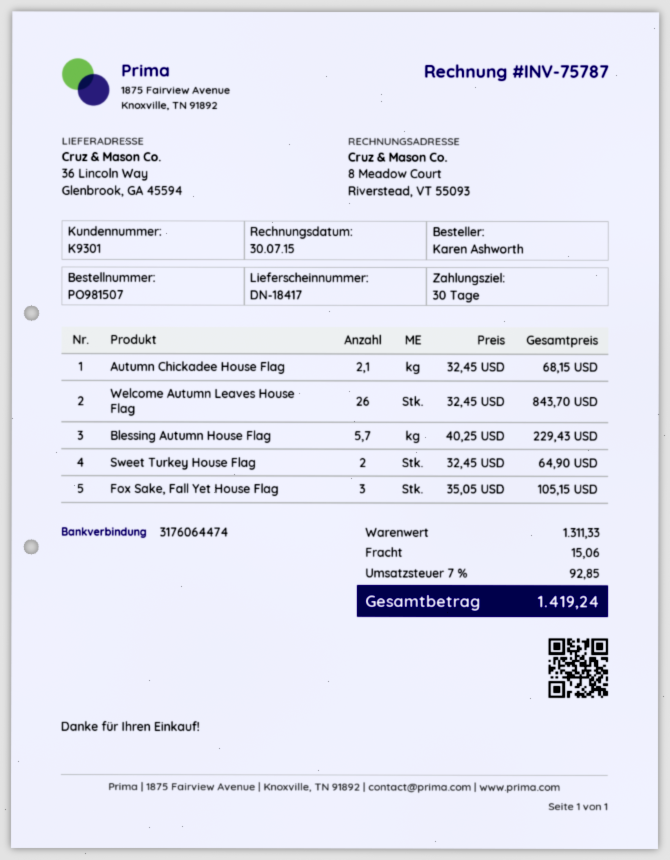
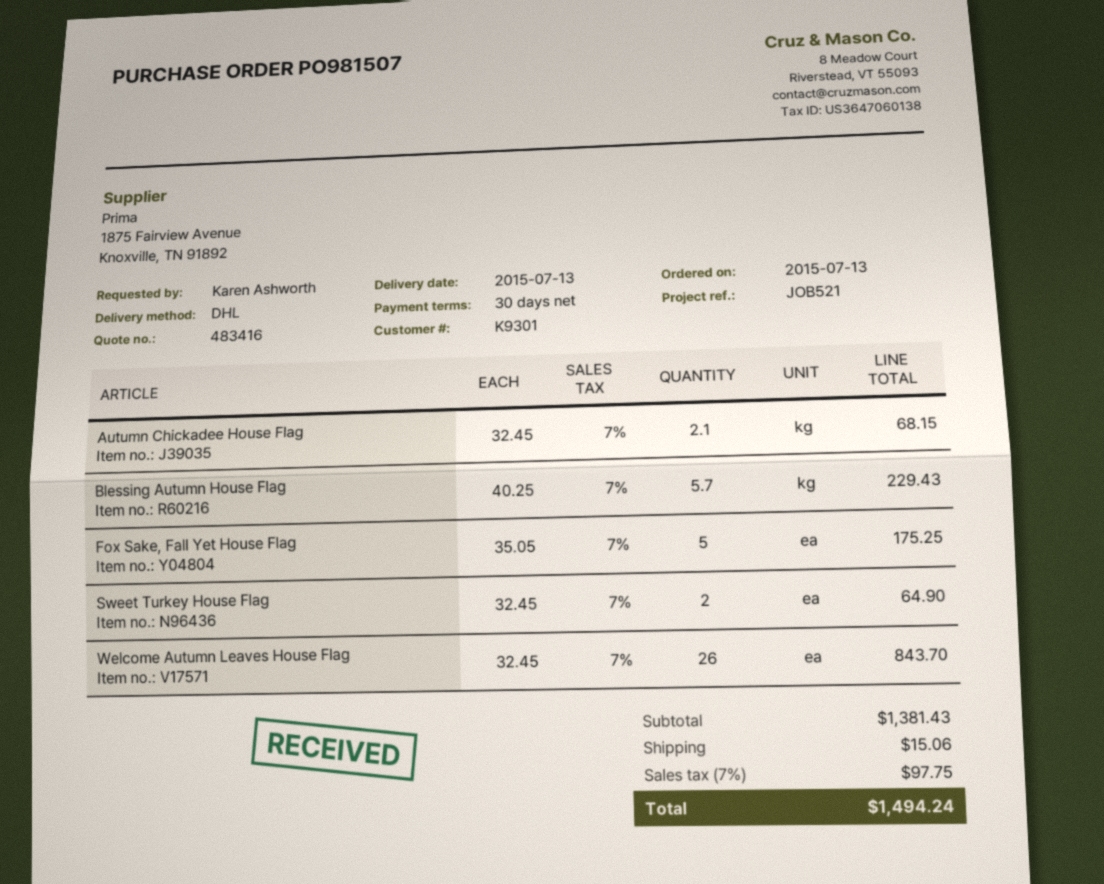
Fox Sake, Fall Yet House Flag: 3 x 35.05 = 105.15 -> 5 x 35.05 = 175.25
subtotal: 1311.33 -> 1381.43
tax: 7% = 92.85 -> 7% = 97.75
total: 1419.24 -> 1494.24

